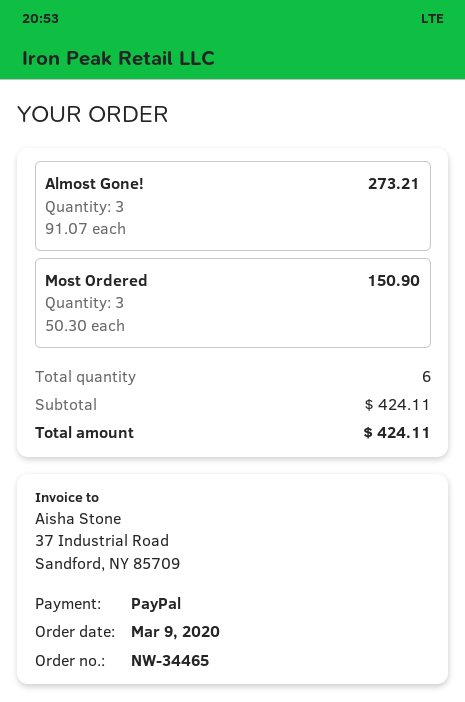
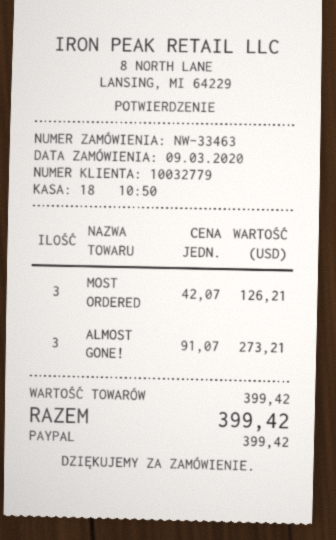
order number: NW-34465 -> NW-33463
Most Ordered: 3 x 50.30 = 150.90 -> 3 x 42.07 = 126.21
subtotal: 424.11 -> 399.42
total: 424.11 -> 399.42

